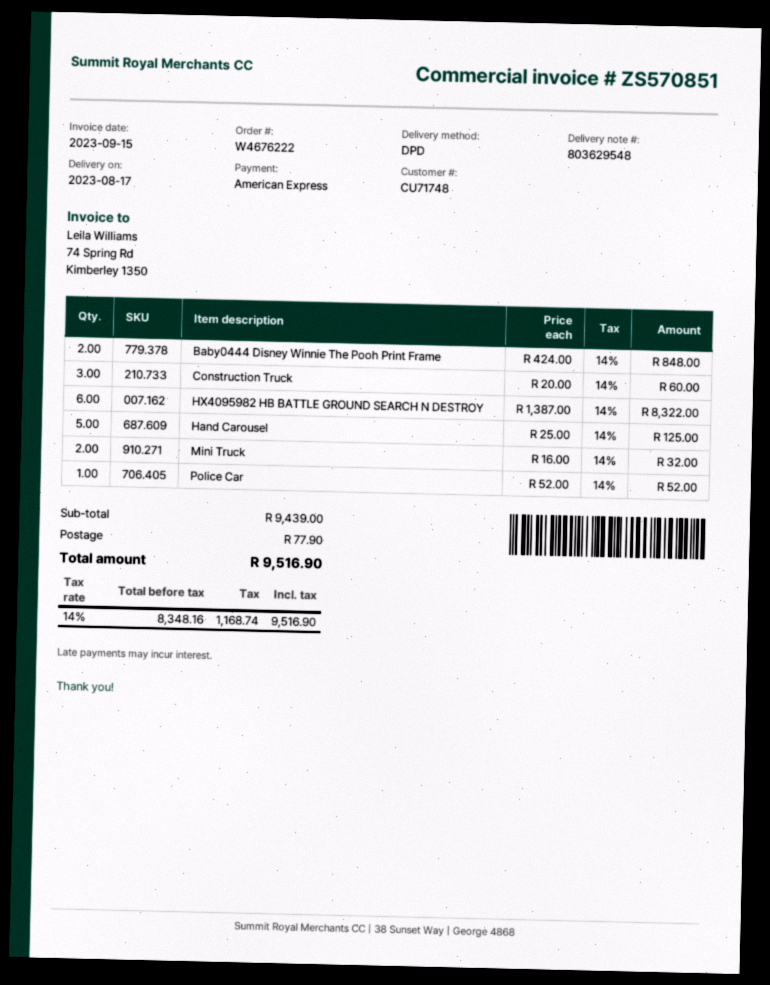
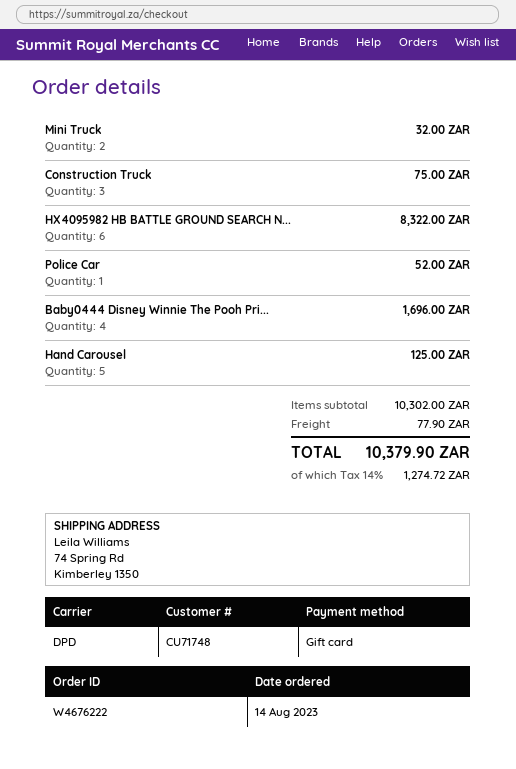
payment method: American Express -> gift card
Baby0444 Disney Winnie The Pooh Print Frame: 2 for 848.00 -> 4 for 1696.00
Construction Truck: 3 for 60.00 -> 3 for 75.00
subtotal: 9439.00 -> 10302.00
tax: 14% = 1168.74 -> 14% = 1274.72
total: 9516.90 -> 10379.90

